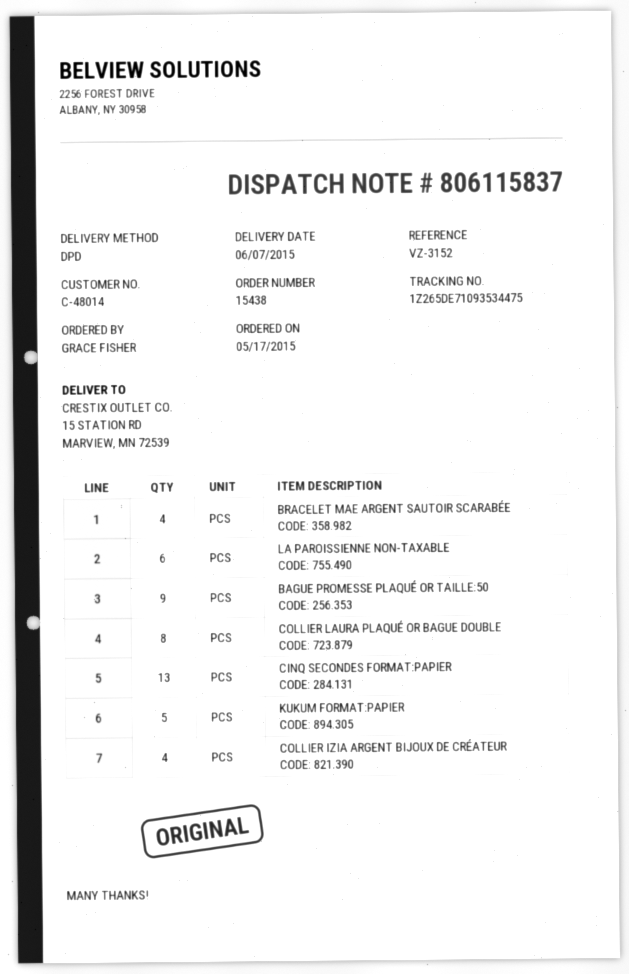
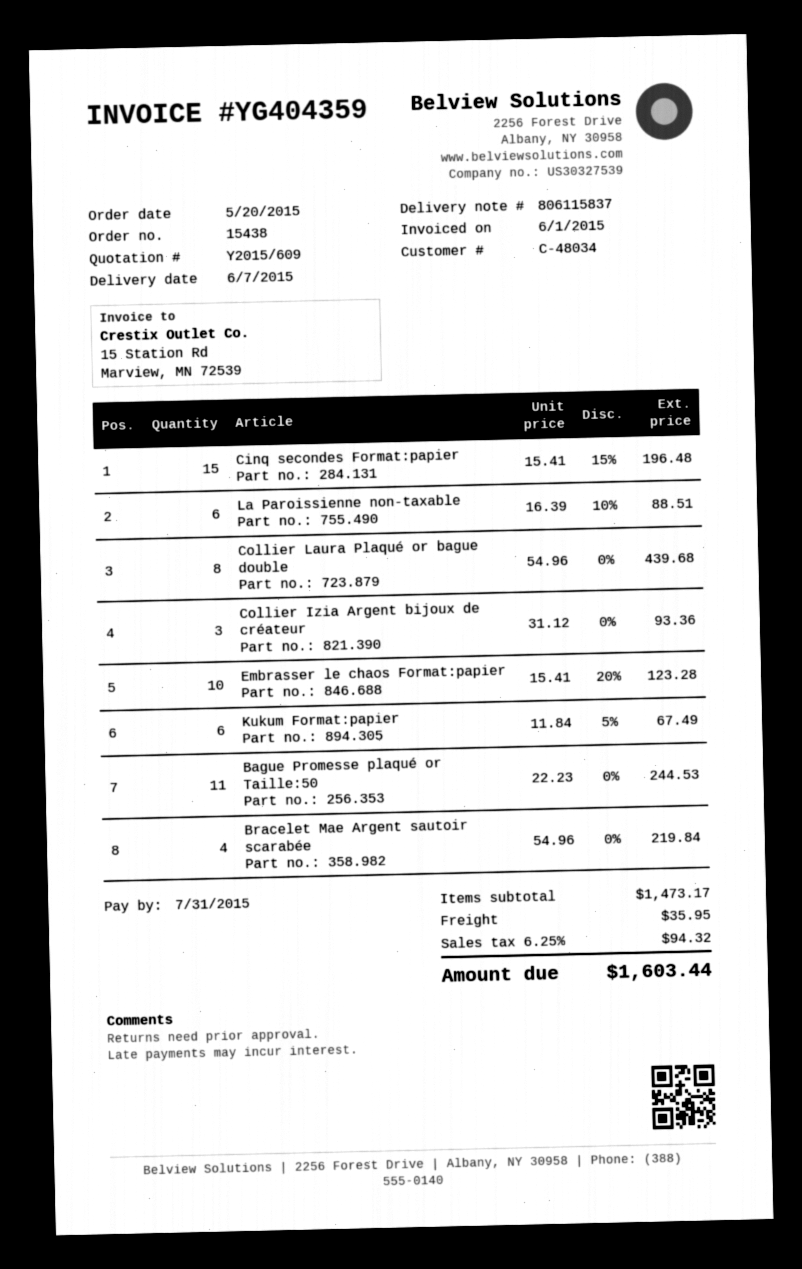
order date: 2015-05-17 -> 2015-05-20
customer number: C-48014 -> C-48034
BAGUE PROMESSE PLAQUÉ OR TAILLE:50: 9 -> 11
CINQ SECONDES FORMAT:PAPIER: 13 -> 15
KUKUM FORMAT:PAPIER: 5 -> 6
COLLIER IZIA ARGENT BIJOUX DE CRÉATEUR: 4 -> 3
Embrasser le chaos Format:papier: none -> 10

